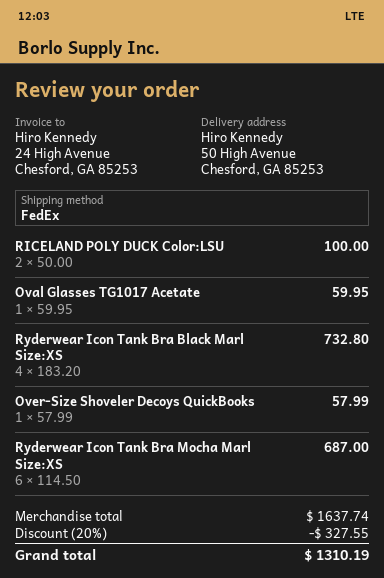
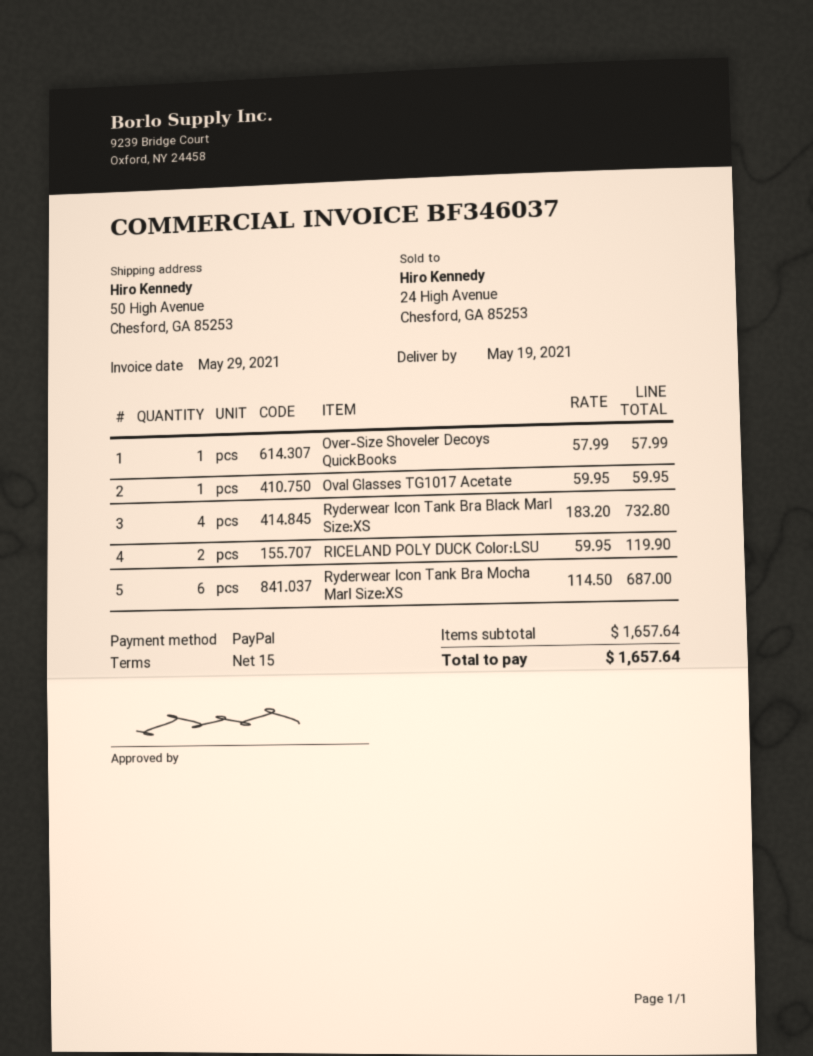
RICELAND POLY DUCK Color:LSU: 2 x 50.00 = 100.00 -> 2 x 59.95 = 119.90
subtotal: 1637.74 -> 1657.64
discount: 20% = 327.55 -> none
total: 1310.19 -> 1657.64

